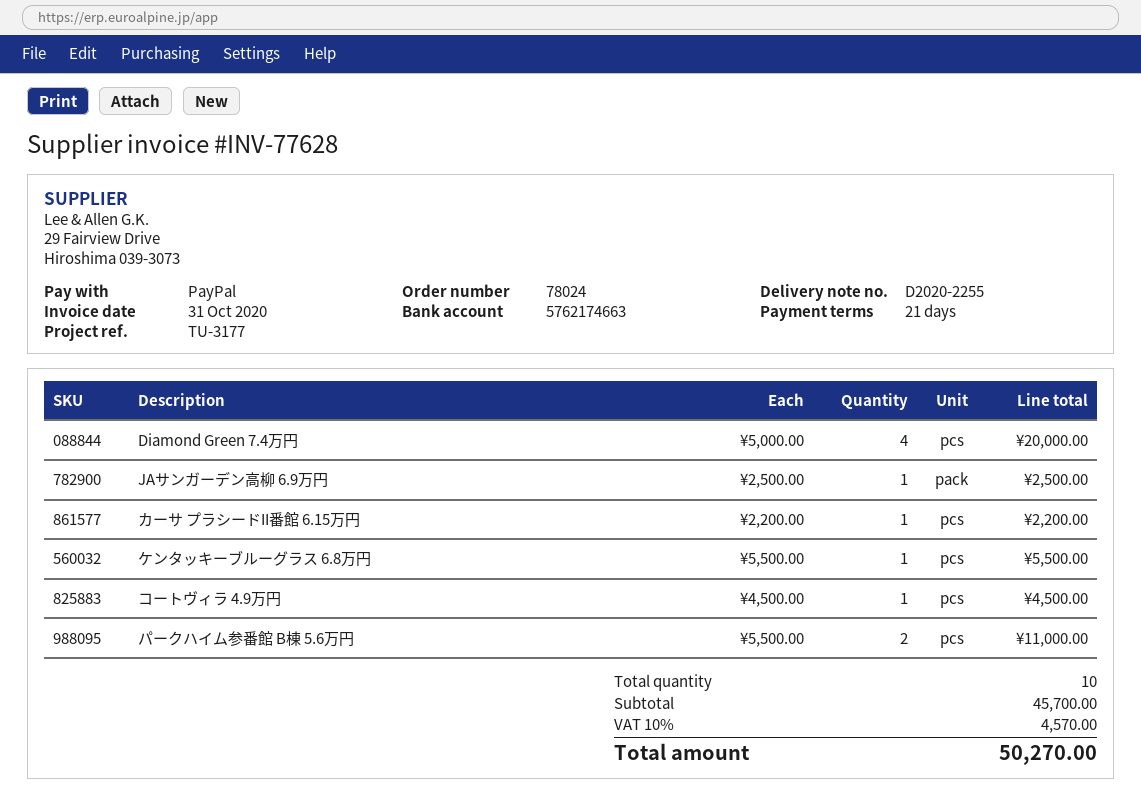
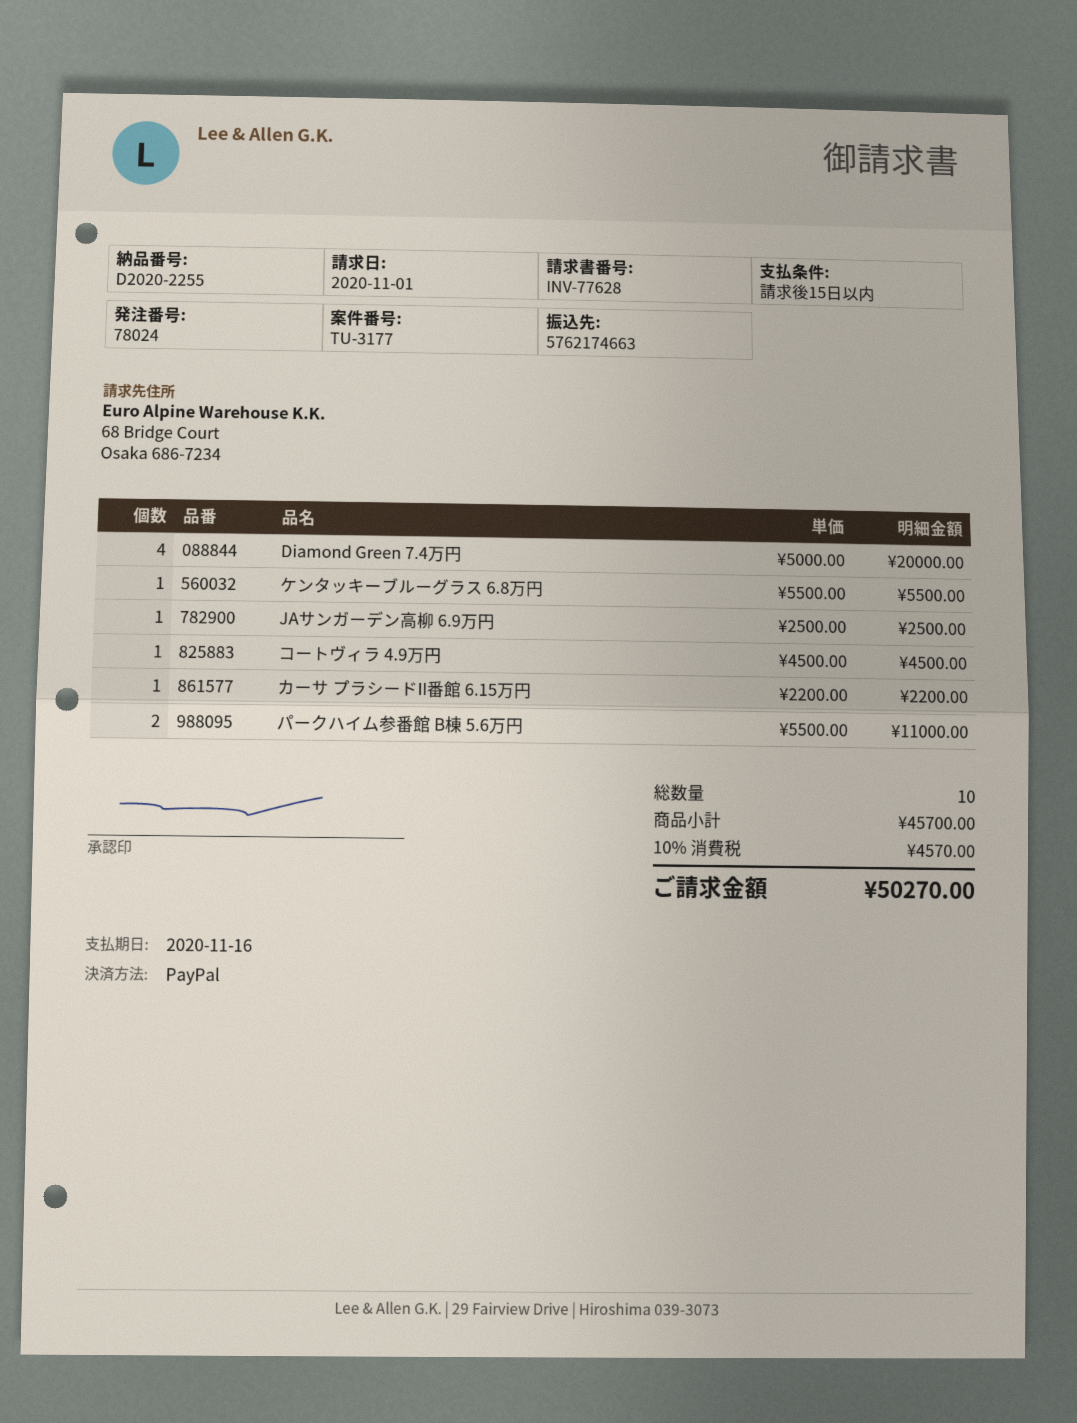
invoice date: 2020-10-31 -> 2020-11-01
payment terms: 21 days -> 15 days

